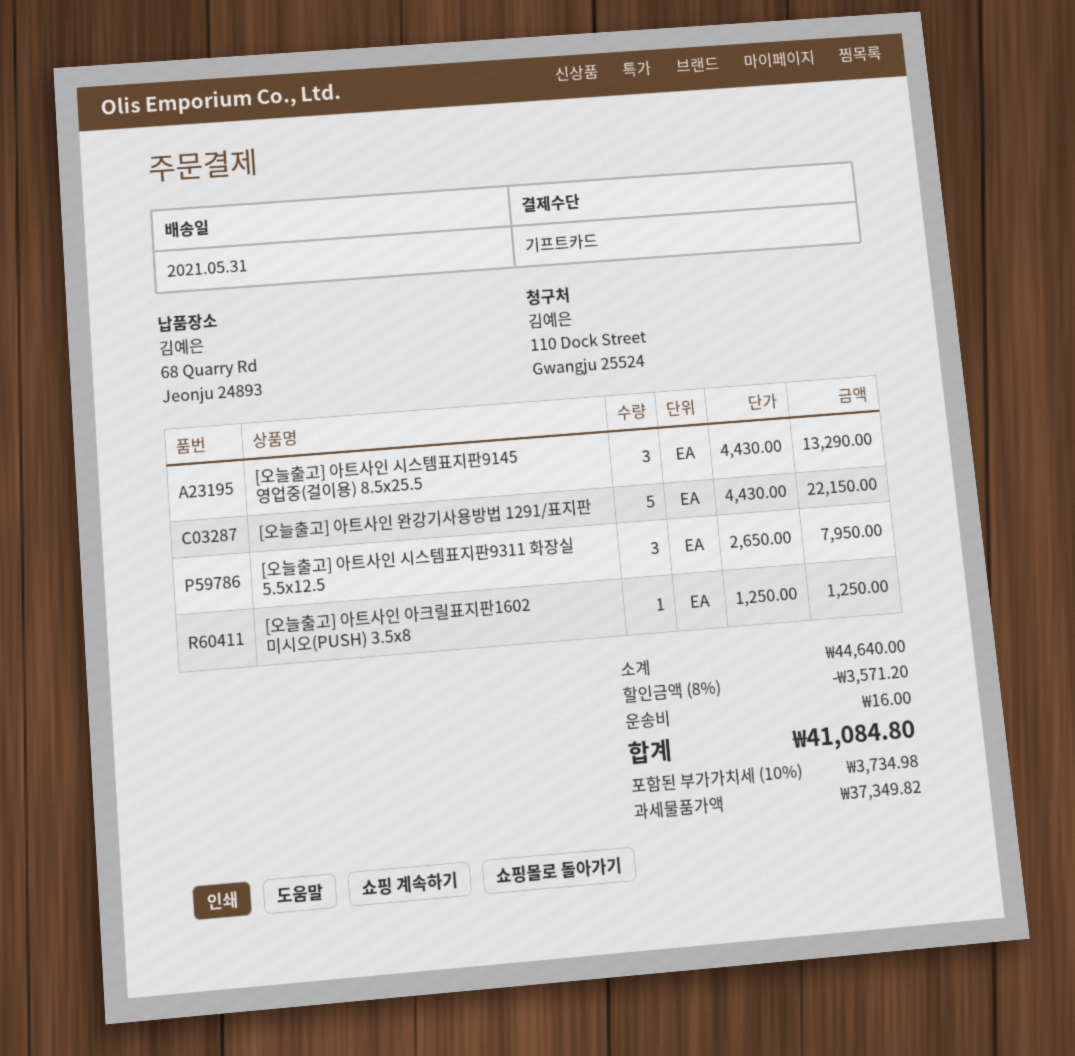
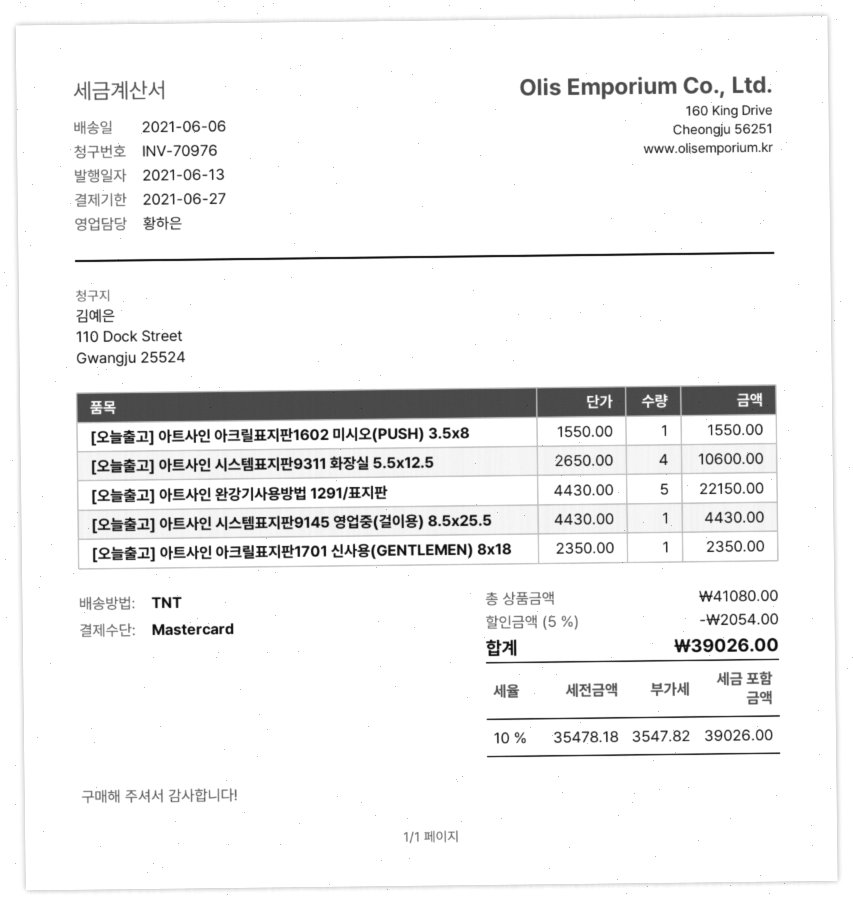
delivery date: 2021-05-31 -> 2021-06-06
payment method: gift card -> Mastercard
[오늘출고] 아트사인 시스템표지판9145 영업중(걸이용) 8.5x25.5: 3 x 4430.00 = 13290.00 -> 1 x 4430.00 = 4430.00
[오늘출고] 아트사인 시스템표지판9311 화장실 5.5x12.5: 3 x 2650.00 = 7950.00 -> 4 x 2650.00 = 10600.00
[오늘출고] 아트사인 아크릴표지판1602 미시오(PUSH) 3.5x8: 1 x 1250.00 = 1250.00 -> 1 x 1550.00 = 1550.00
[오늘출고] 아트사인 아크릴표지판1701 신사용(GENTLEMEN) 8x18: none -> 1 x 2350.00 = 2350.00
subtotal: 44640.00 -> 41080.00
discount: 8% = 3571.20 -> 5% = 2054.00
shipping: 16.00 -> none
net: 37349.82 -> 35478.18
tax: 10% = 3734.98 -> 10% = 3547.82
total: 41084.80 -> 39026.00

